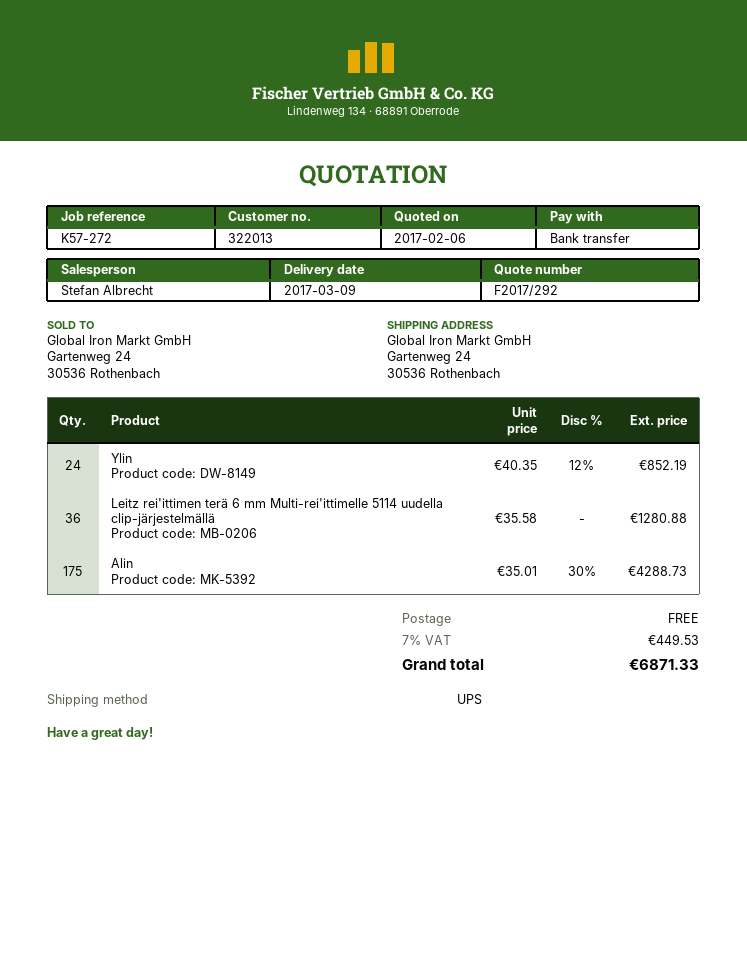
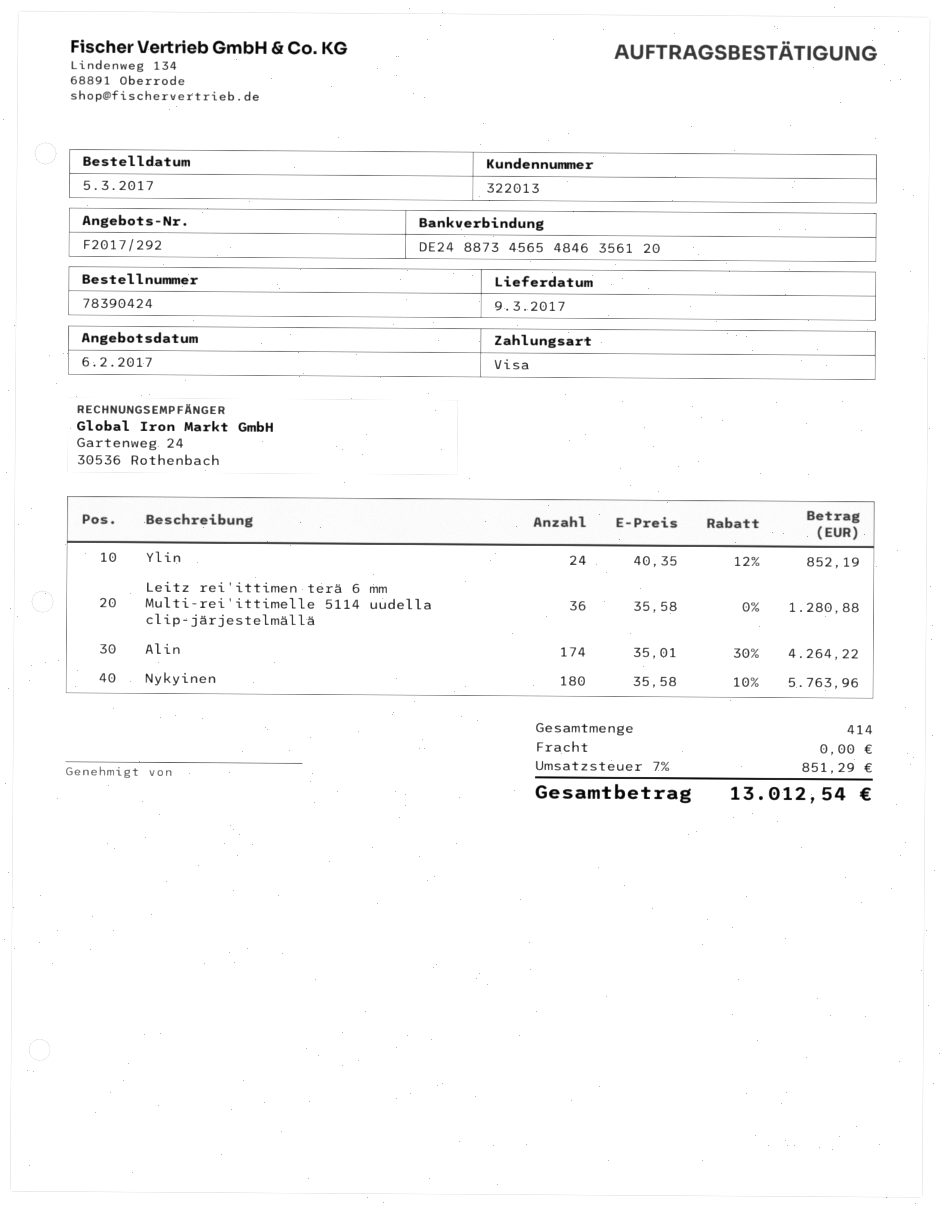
payment method: bank transfer -> Visa
Alin: 175 x 35.01 - 30% = 4288.73 -> 174 x 35.01 - 30% = 4264.22
Nykyinen: none -> 180 x 35.58 - 10% = 5763.96
tax: 7% = 449.53 -> 7% = 851.29
total: 6871.33 -> 13012.54

